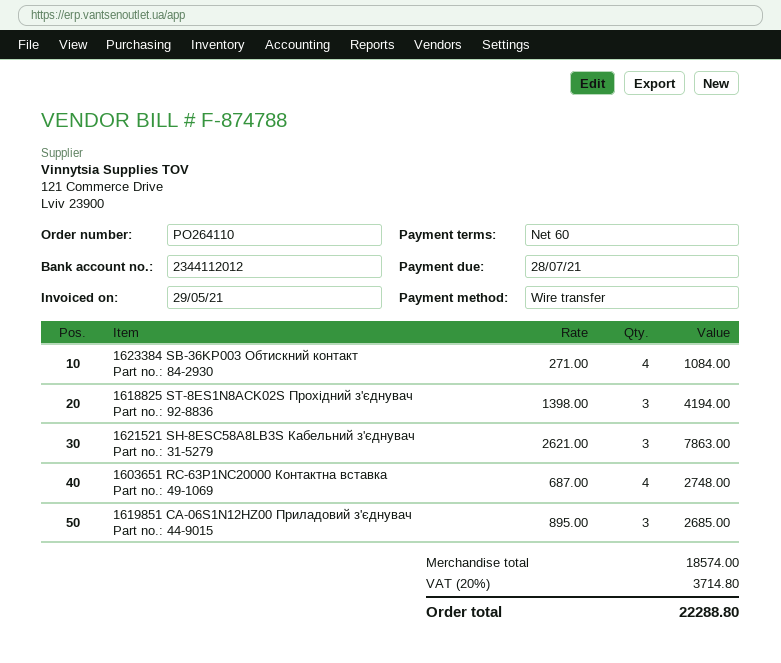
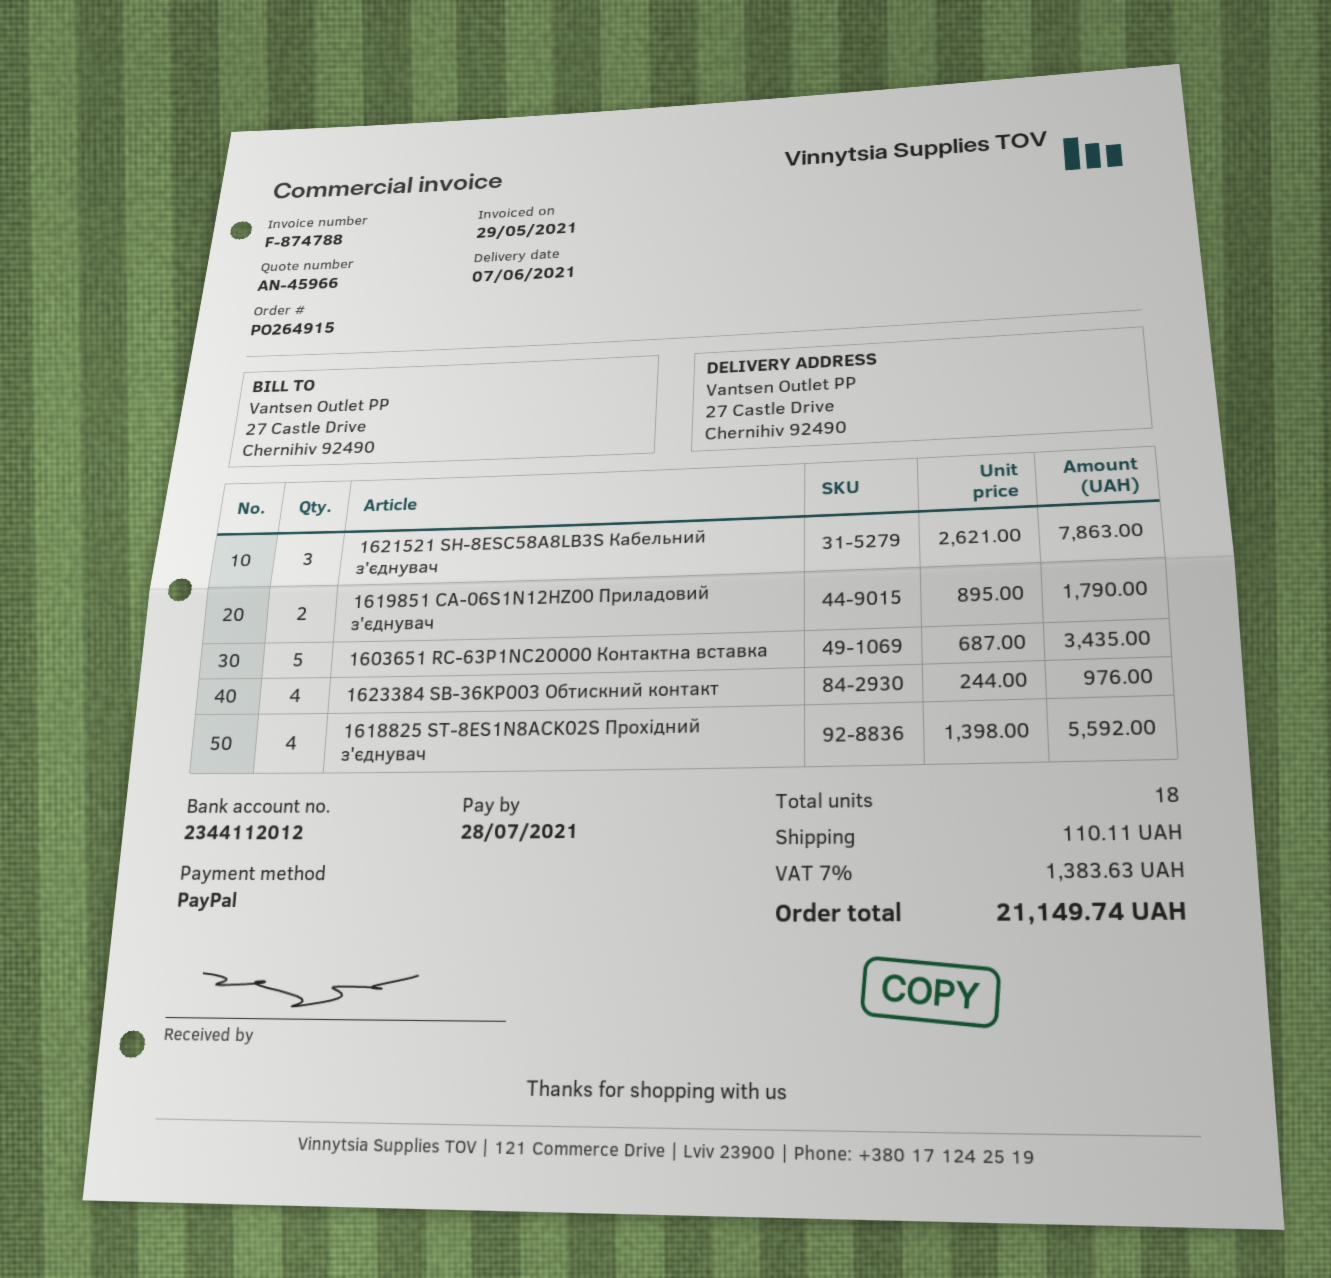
order number: PO264110 -> PO264915
payment method: bank transfer -> PayPal
1623384 SB-36KP003 Обтискний контакт: 4 x 271.00 = 1084.00 -> 4 x 244.00 = 976.00
1618825 ST-8ES1N8ACK02S Прохідний з'єднувач: 3 x 1398.00 = 4194.00 -> 4 x 1398.00 = 5592.00
1603651 RC-63P1NC20000 Контактна вставка: 4 x 687.00 = 2748.00 -> 5 x 687.00 = 3435.00
1619851 CA-06S1N12HZ00 Приладовий з'єднувач: 3 x 895.00 = 2685.00 -> 2 x 895.00 = 1790.00
shipping: none -> 110.11
tax: 20% = 3714.80 -> 7% = 1383.63
total: 22288.80 -> 21149.74

